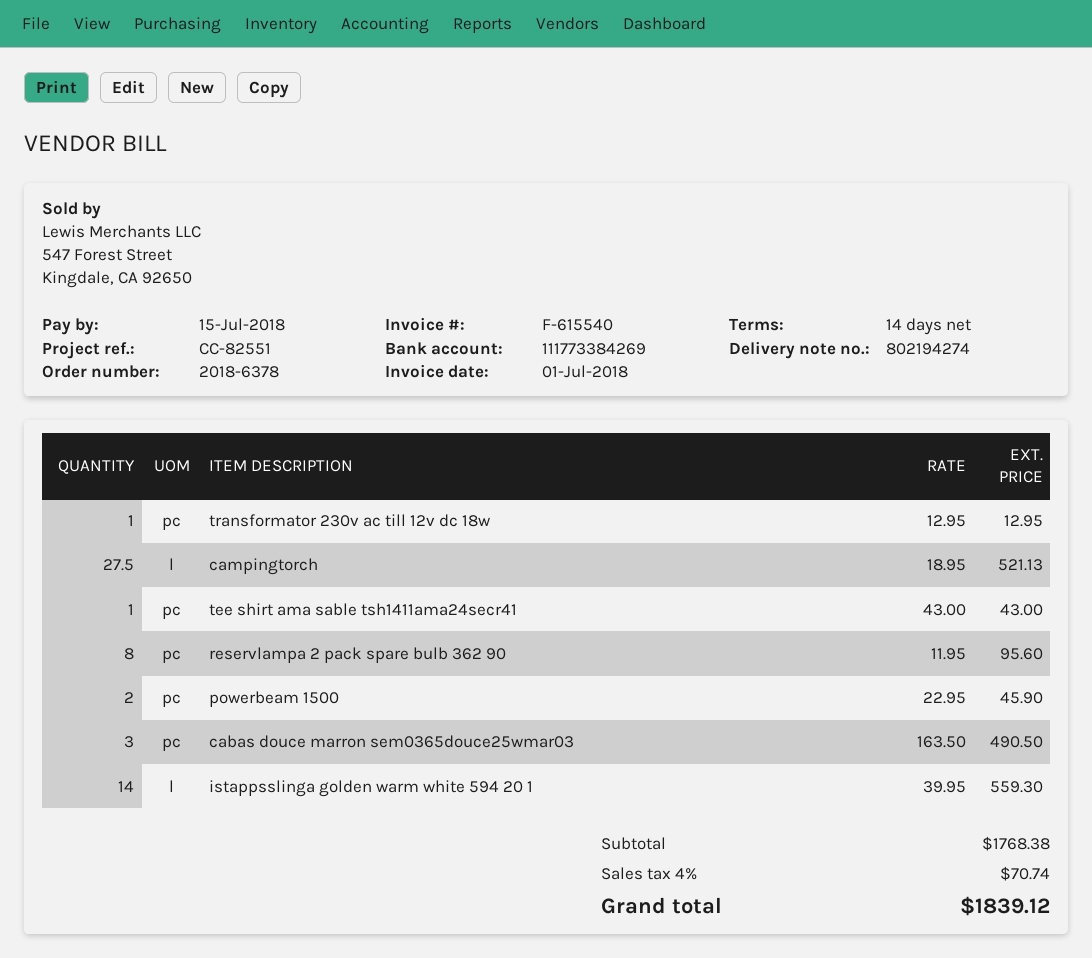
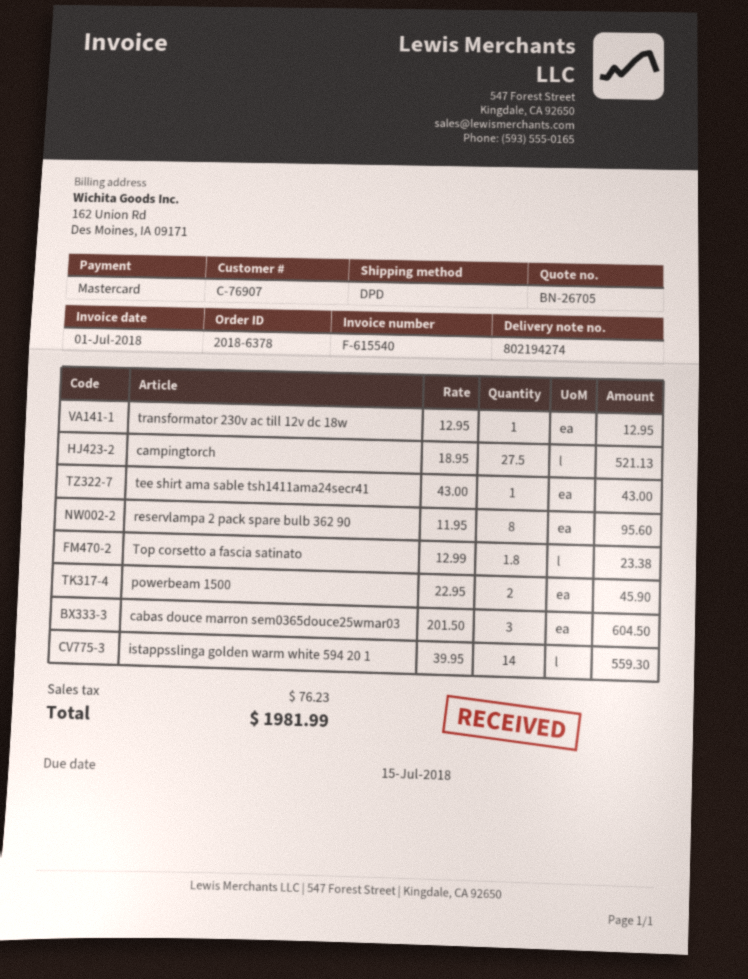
cabas douce marron sem0365douce25wmar03: 3 x 163.50 = 490.50 -> 3 x 201.50 = 604.50
Top corsetto a fascia satinato: none -> 1.8 x 12.99 = 23.38
tax: 70.74 -> 76.23
total: 1839.12 -> 1981.99

